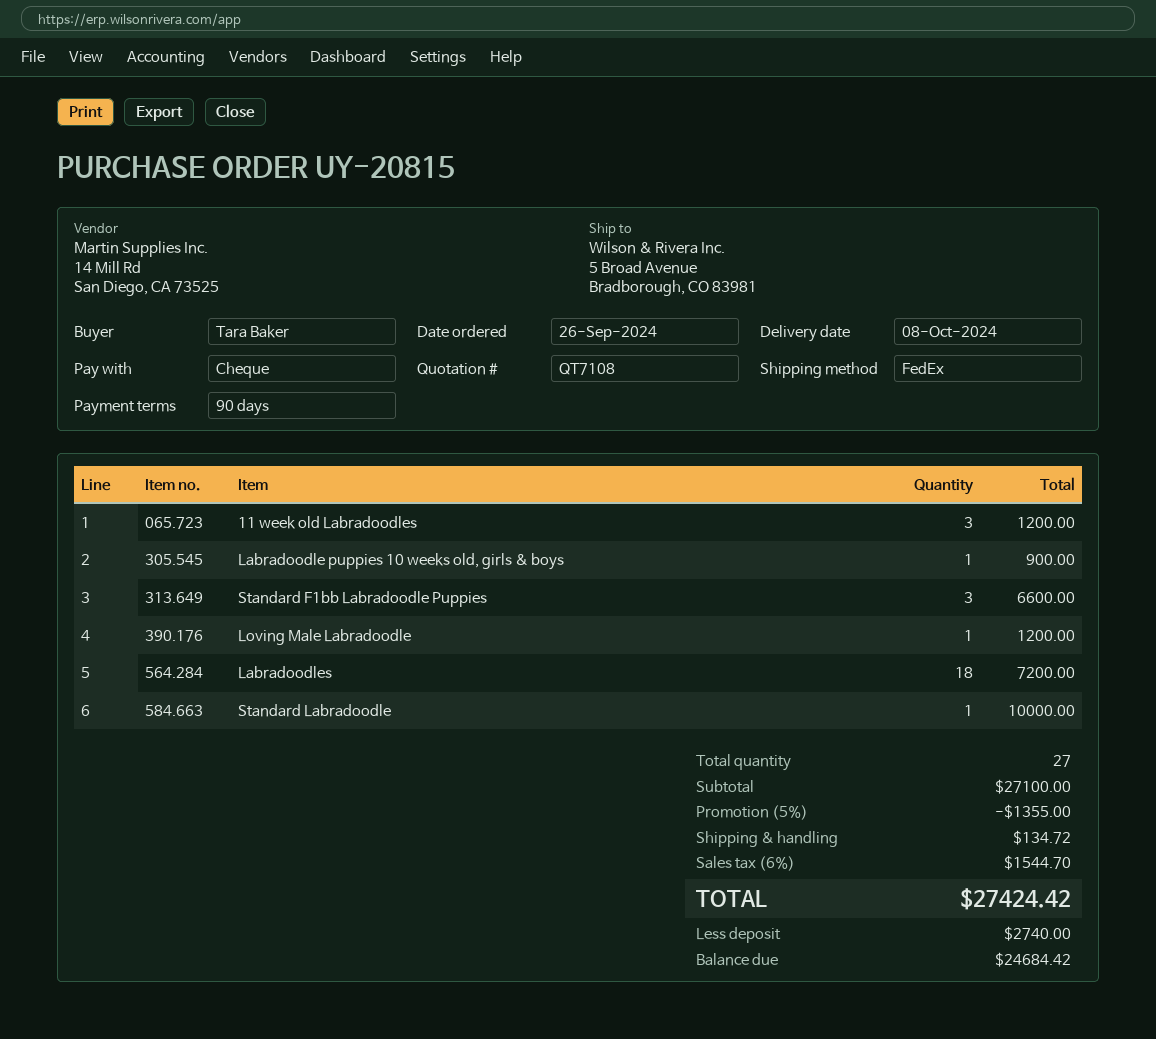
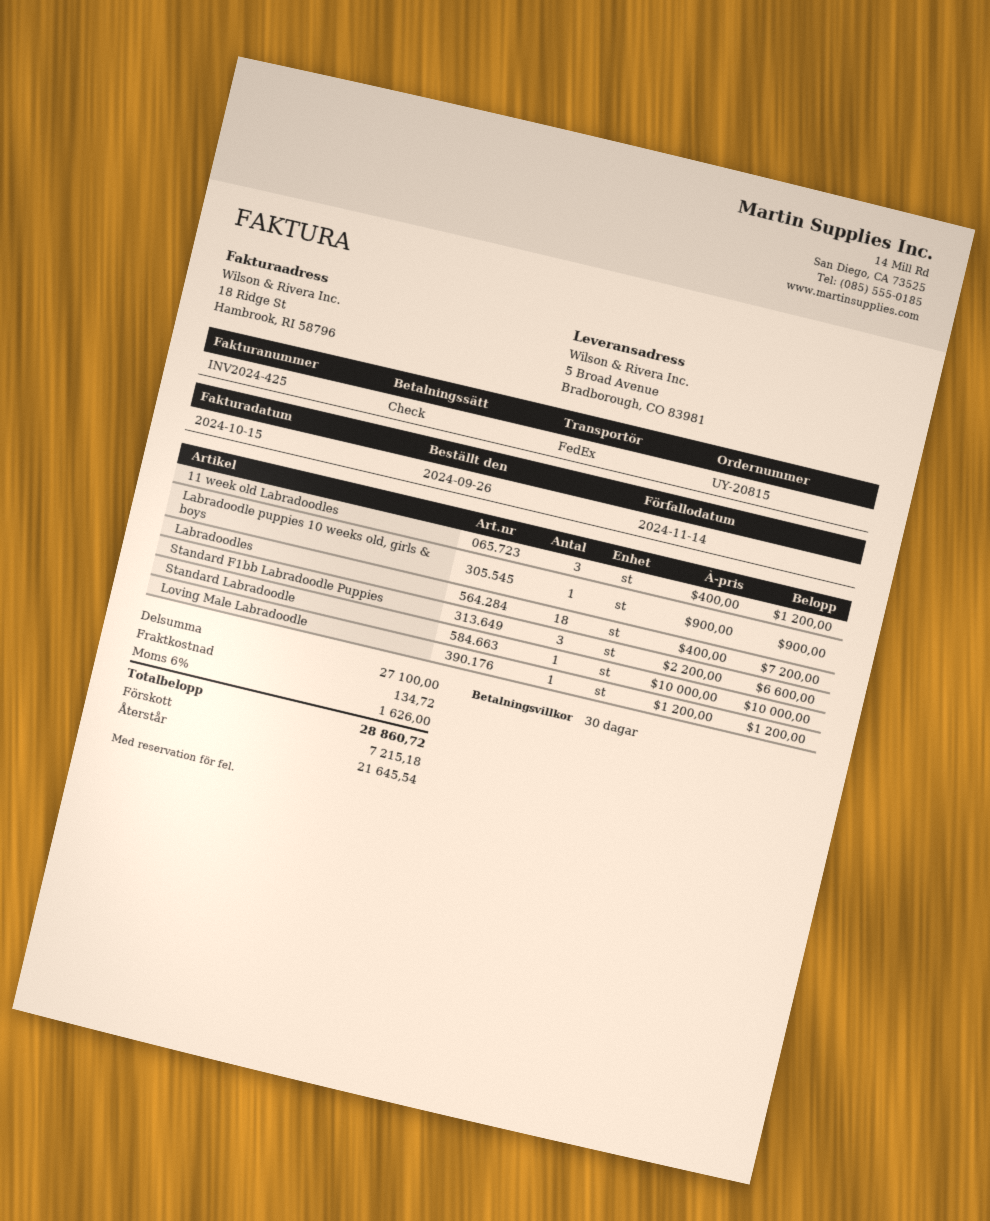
payment terms: 90 days -> 30 days
discount: 5% = 1355.00 -> none
tax: 6% = 1544.70 -> 6% = 1626.00
total: 27424.42 -> 28860.72
deposit: 2740.00 -> 7215.18
balance: 24684.42 -> 21645.54

